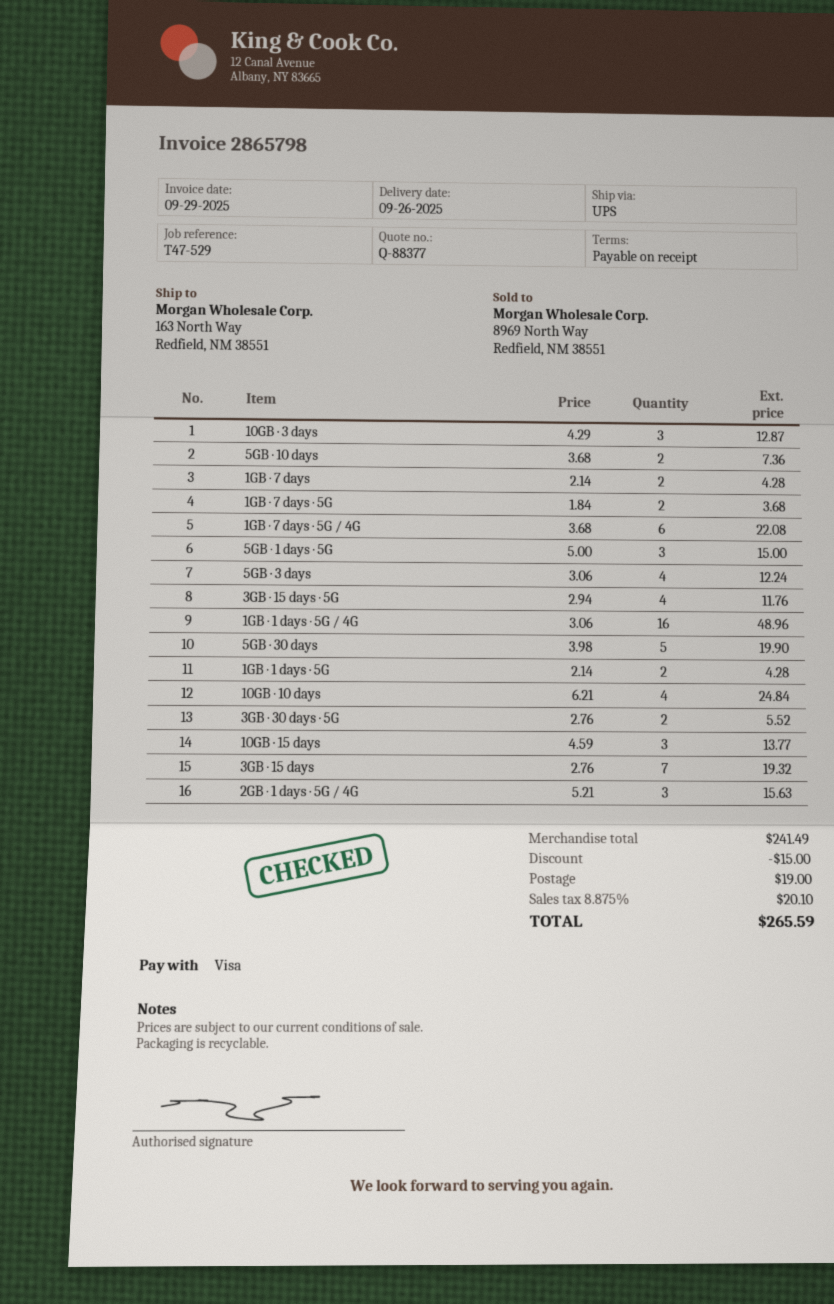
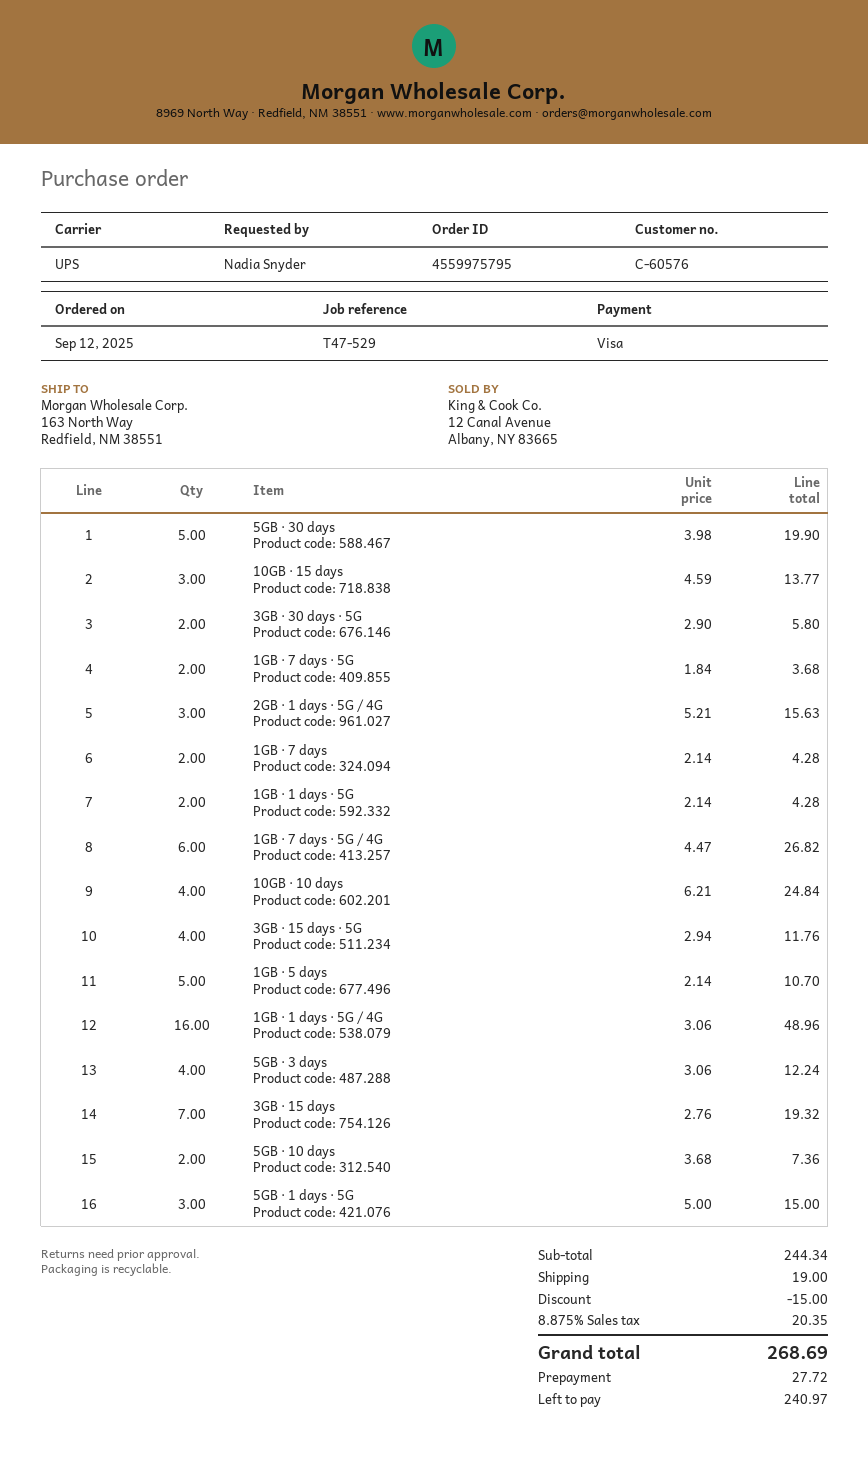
10GB · 3 days: 3 x 4.29 = 12.87 -> none
1GB · 7 days · 5G / 4G: 6 x 3.68 = 22.08 -> 6 x 4.47 = 26.82
3GB · 30 days · 5G: 2 x 2.76 = 5.52 -> 2 x 2.90 = 5.80
1GB · 5 days: none -> 5 x 2.14 = 10.70
subtotal: 241.49 -> 244.34
tax: 8.875% = 20.10 -> 8.875% = 20.35
total: 265.59 -> 268.69

